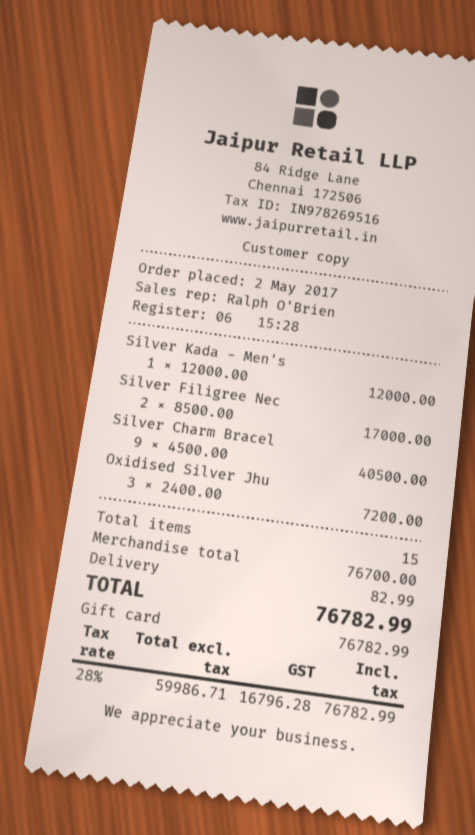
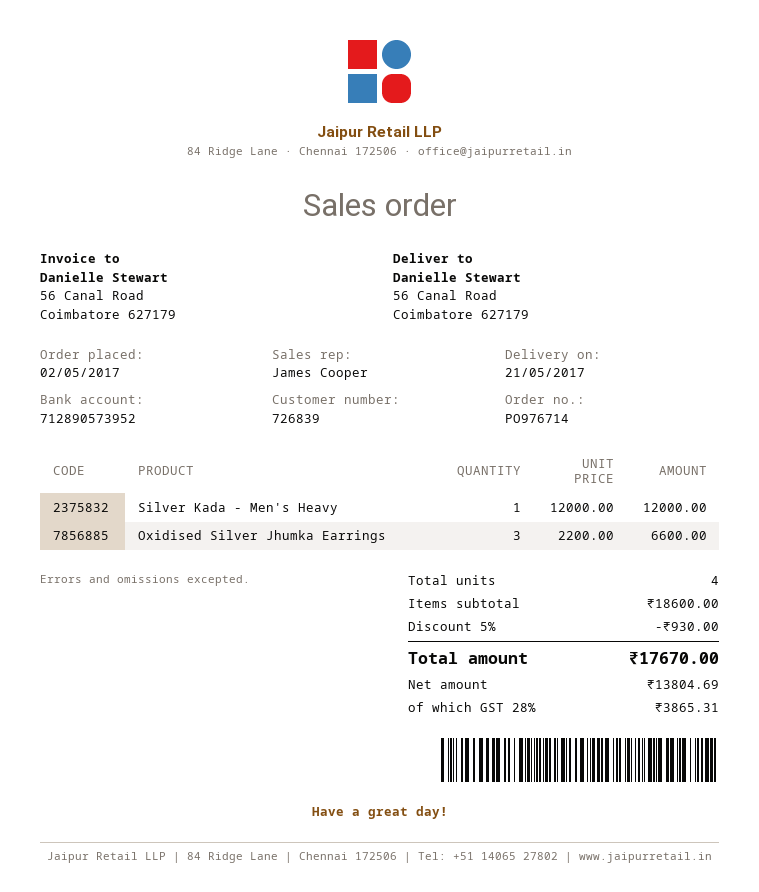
sales rep: Ralph O'Brien -> James Cooper
Silver Filigree Nec: 2 x 8500.00 = 17000.00 -> none
Silver Charm Bracel: 9 x 4500.00 = 40500.00 -> none
Oxidised Silver Jhu: 3 x 2400.00 = 7200.00 -> 3 x 2200.00 = 6600.00
total quantity: 15 -> 4
subtotal: 76700.00 -> 18600.00
discount: none -> 5% = 930.00
shipping: 82.99 -> none
net: 59986.71 -> 13804.69
tax: 28% = 16796.28 -> 28% = 3865.31
total: 76782.99 -> 17670.00

